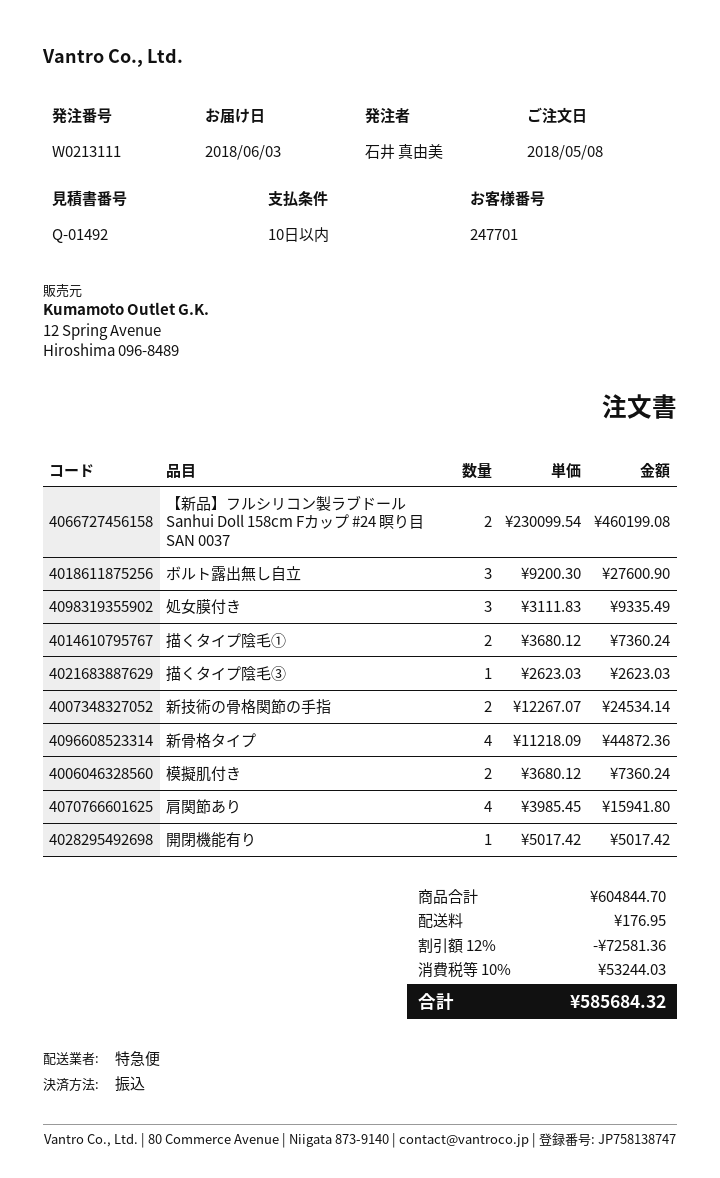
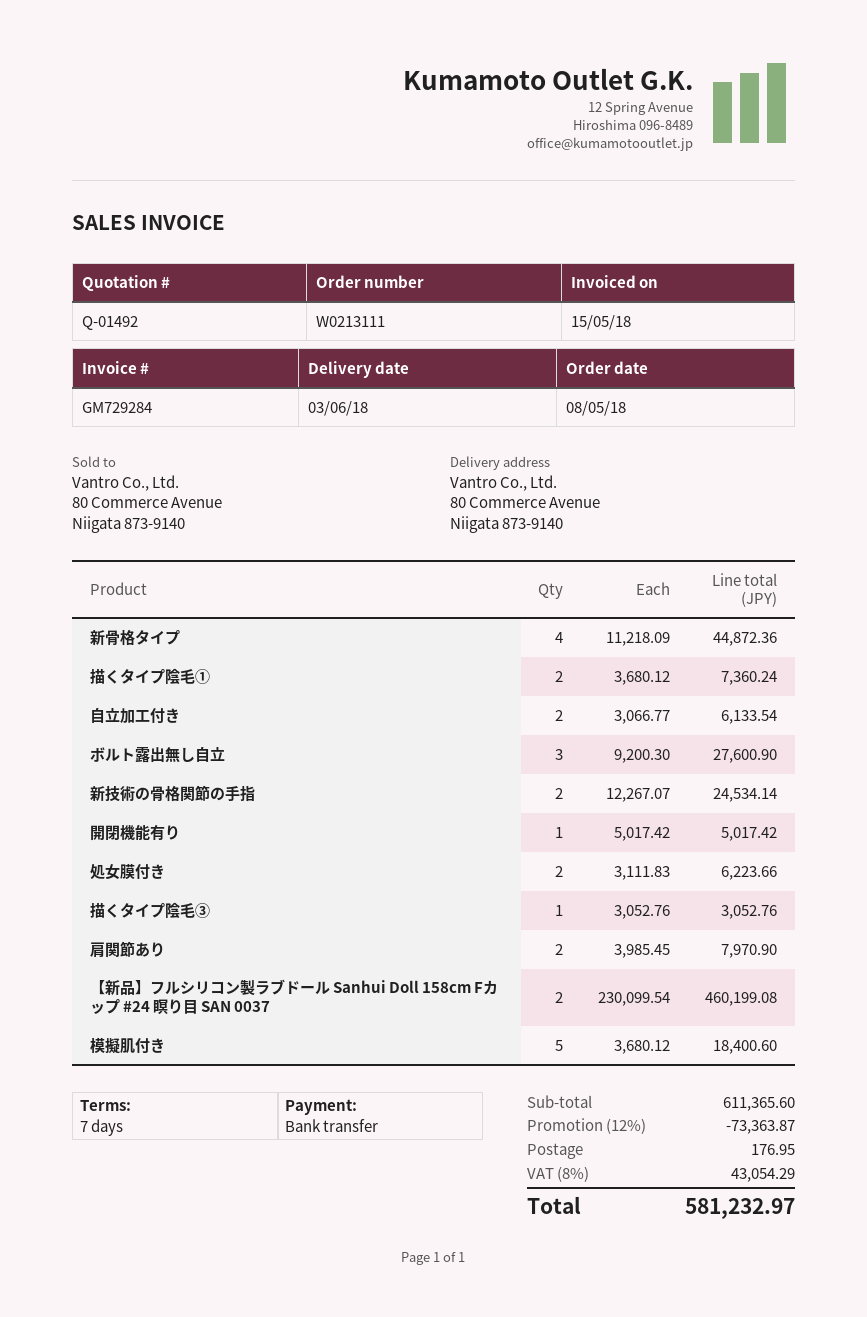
payment terms: 10 days -> 7 days
処女膜付き: 3 x 3111.83 = 9335.49 -> 2 x 3111.83 = 6223.66
描くタイプ陰毛③: 1 x 2623.03 = 2623.03 -> 1 x 3052.76 = 3052.76
模擬肌付き: 2 x 3680.12 = 7360.24 -> 5 x 3680.12 = 18400.60
肩関節あり: 4 x 3985.45 = 15941.80 -> 2 x 3985.45 = 7970.90
自立加工付き: none -> 2 x 3066.77 = 6133.54
subtotal: 604844.70 -> 611365.60
discount: 12% = 72581.36 -> 12% = 73363.87
tax: 10% = 53244.03 -> 8% = 43054.29
total: 585684.32 -> 581232.97

